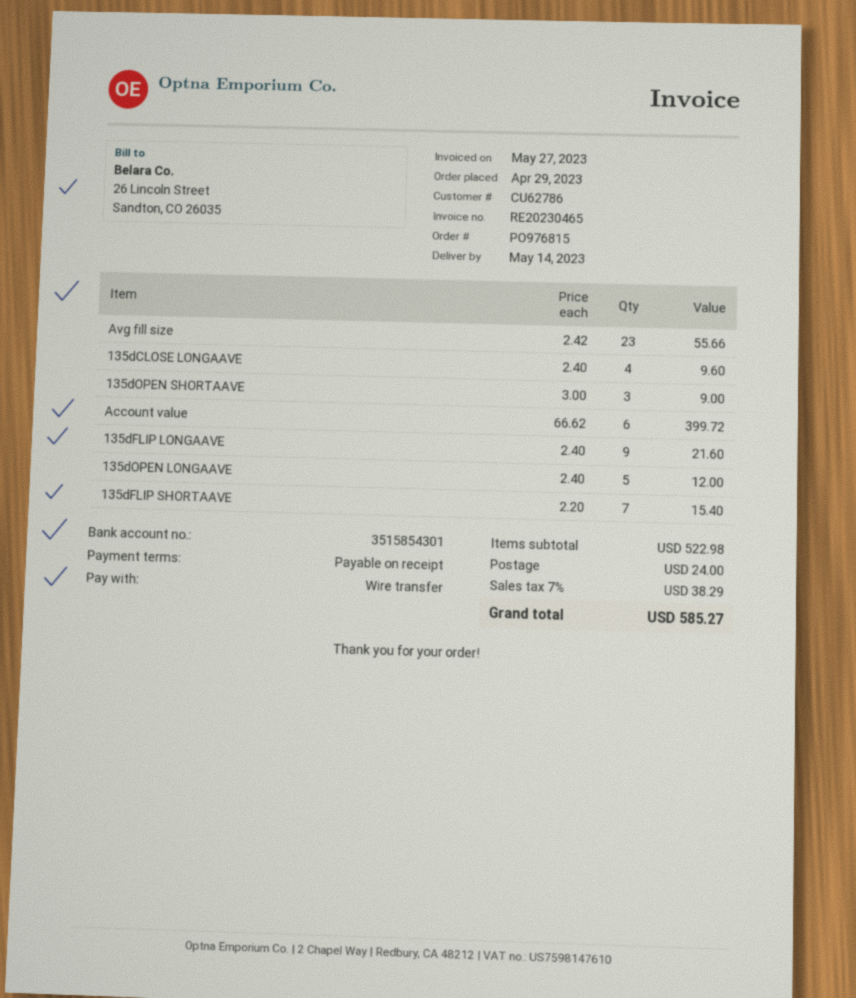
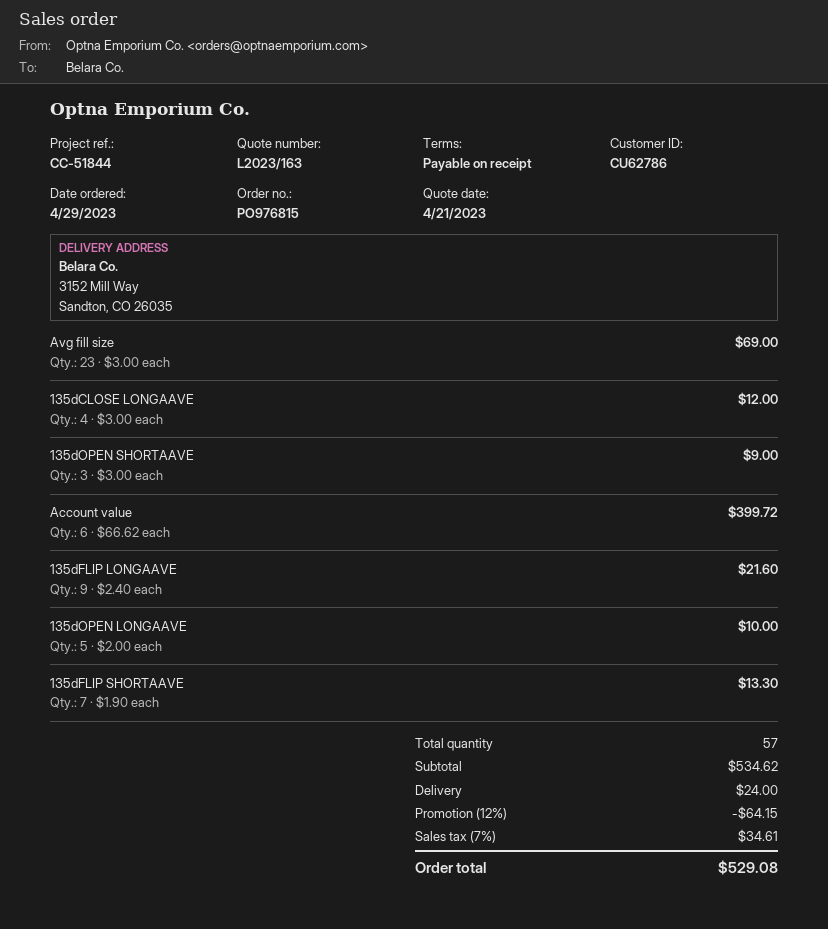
Avg fill size: 23 x 2.42 = 55.66 -> 23 x 3.00 = 69.00
135dCLOSE LONGAAVE: 4 x 2.40 = 9.60 -> 4 x 3.00 = 12.00
135dOPEN LONGAAVE: 5 x 2.40 = 12.00 -> 5 x 2.00 = 10.00
135dFLIP SHORTAAVE: 7 x 2.20 = 15.40 -> 7 x 1.90 = 13.30
subtotal: 522.98 -> 534.62
discount: none -> 12% = 64.15
tax: 7% = 38.29 -> 7% = 34.61
total: 585.27 -> 529.08

